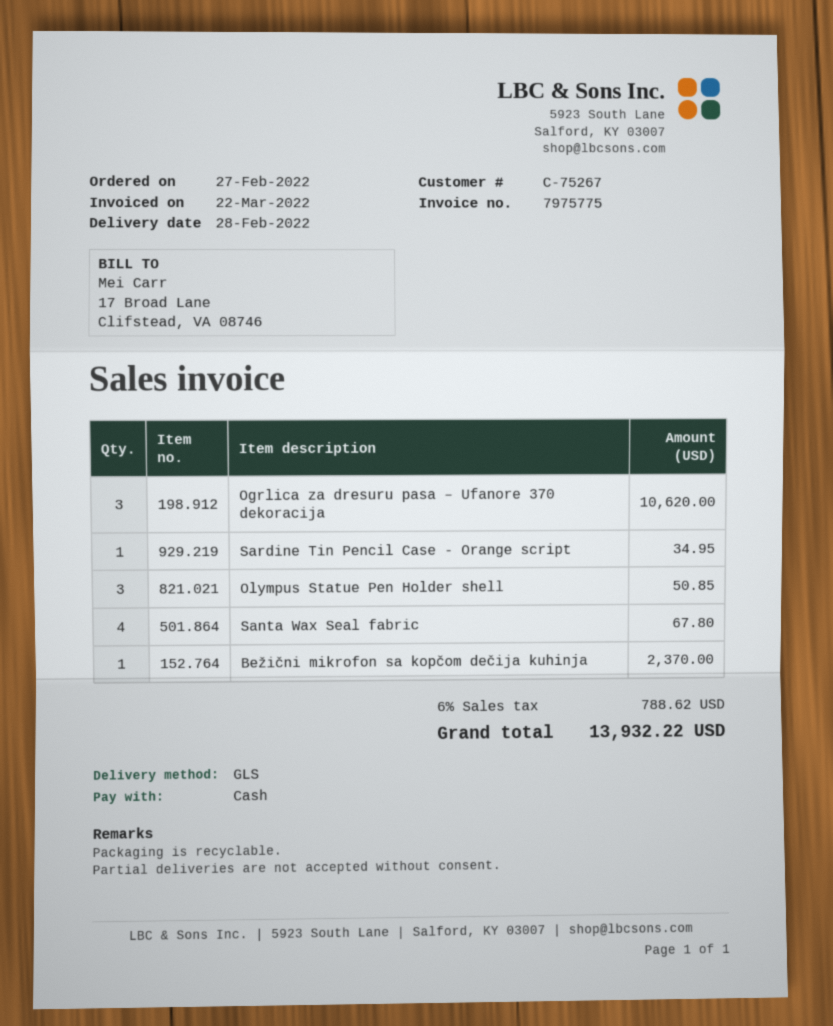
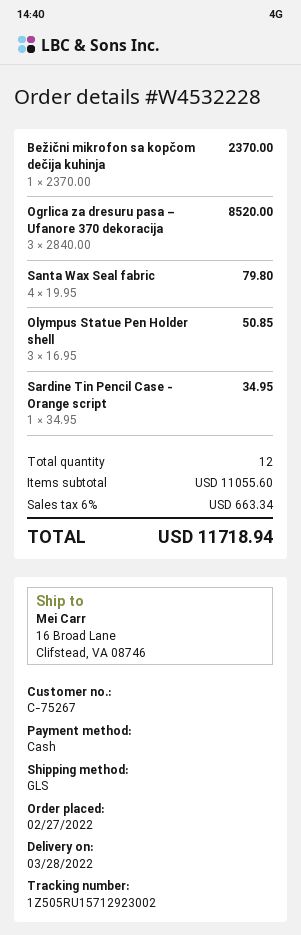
delivery date: 2022-02-28 -> 2022-03-28
Ogrlica za dresuru pasa – Ufanore 370 dekoracija: 3 for 10620.00 -> 3 for 8520.00
Santa Wax Seal fabric: 4 for 67.80 -> 4 for 79.80
tax: 6% = 788.62 -> 6% = 663.34
total: 13932.22 -> 11718.94

